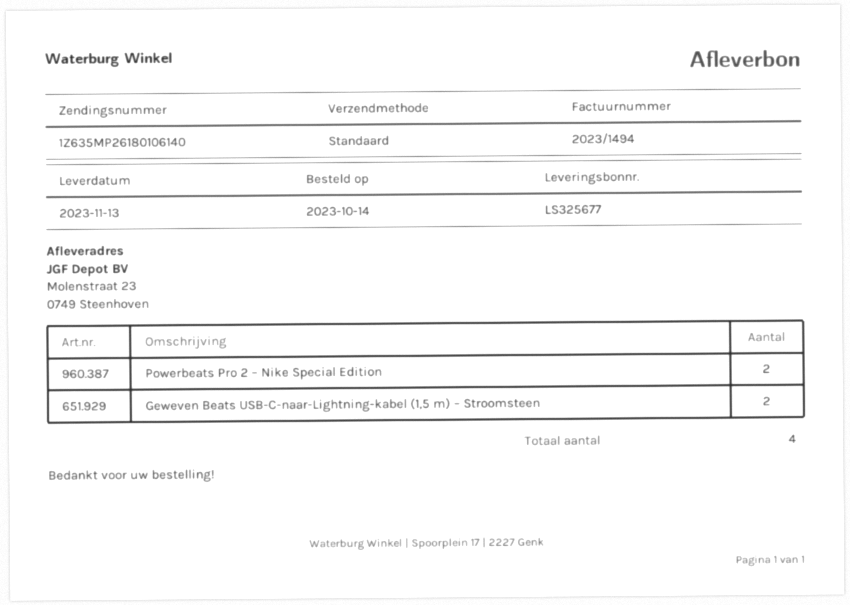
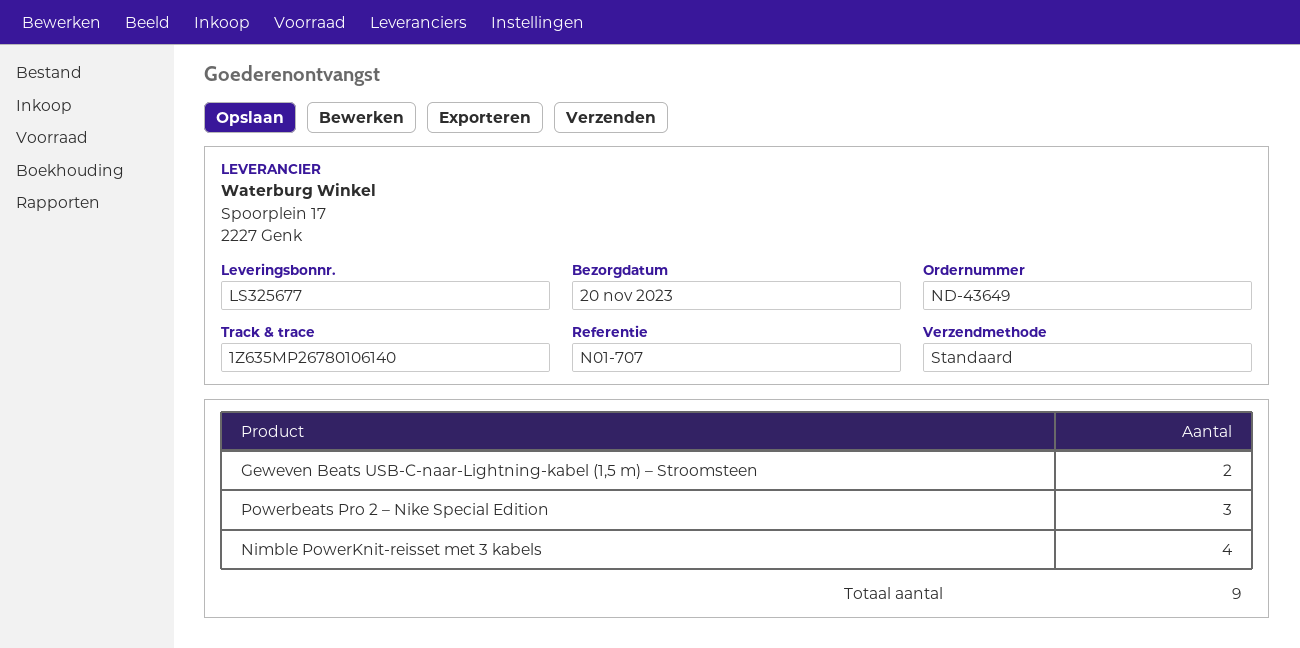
delivery date: 2023-11-13 -> 2023-11-20
tracking number: 1Z635MP26180106140 -> 1Z635MP26780106140
Powerbeats Pro 2 – Nike Special Edition: 2 -> 3
Nimble PowerKnit-reisset met 3 kabels: none -> 4
total quantity: 4 -> 9

